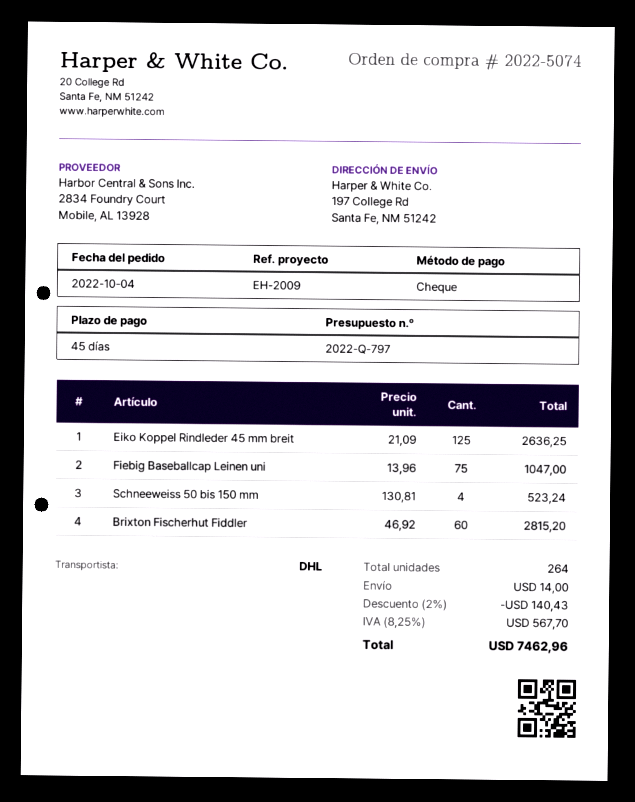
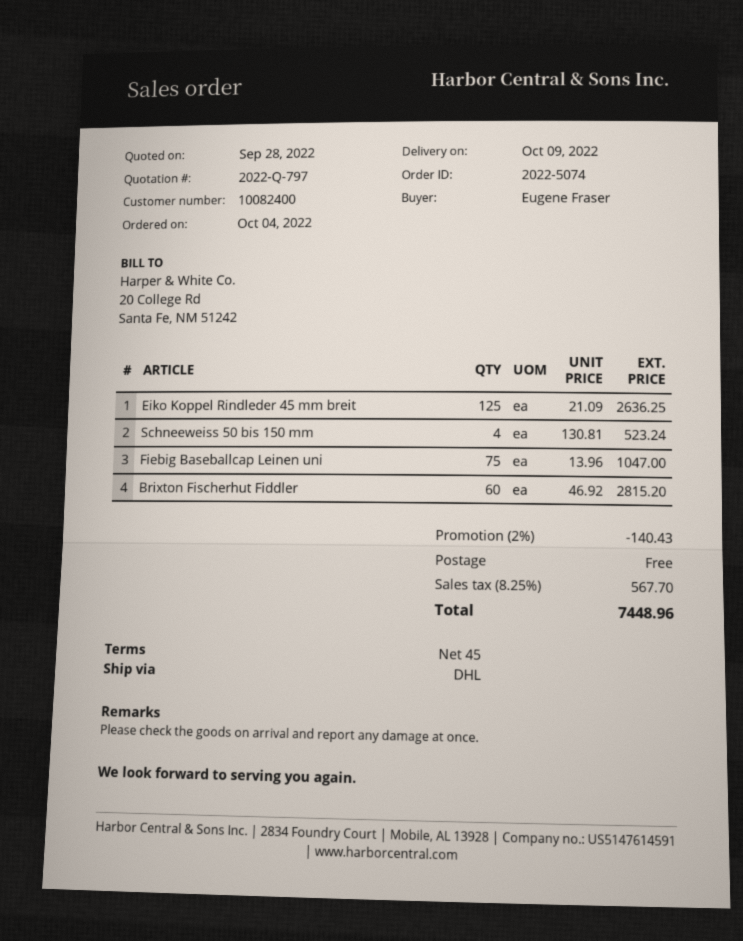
shipping: 14.00 -> 0.00
total: 7462.96 -> 7448.96

